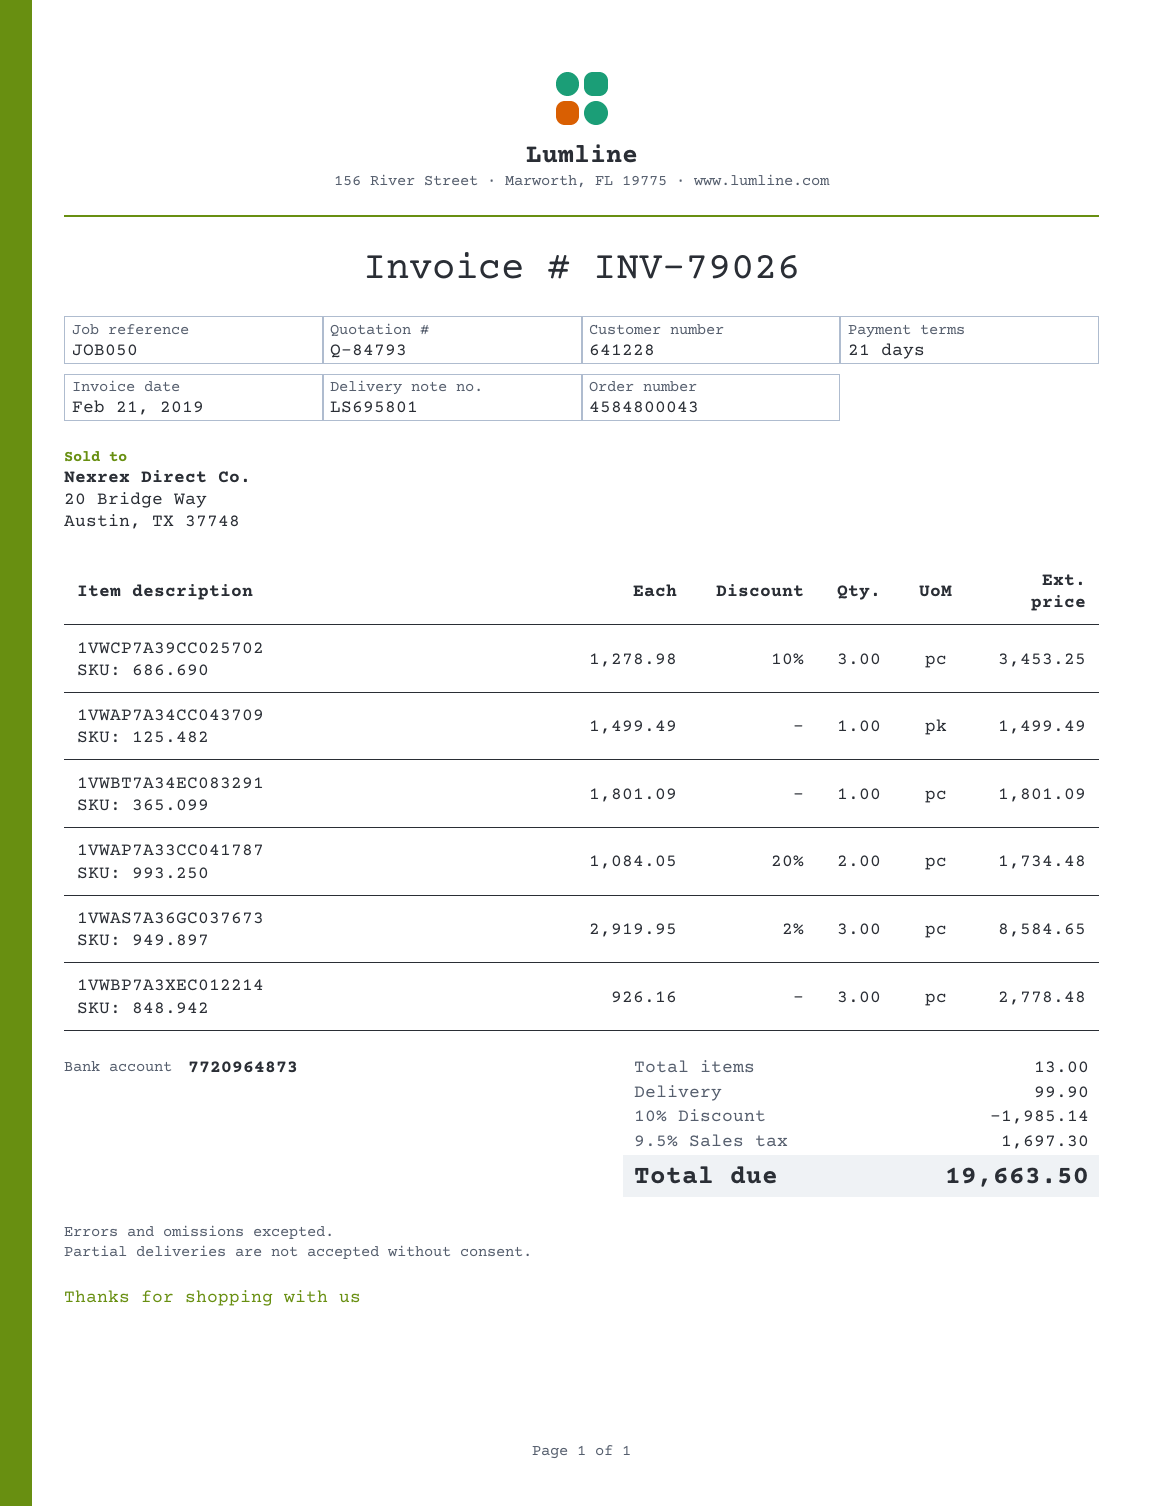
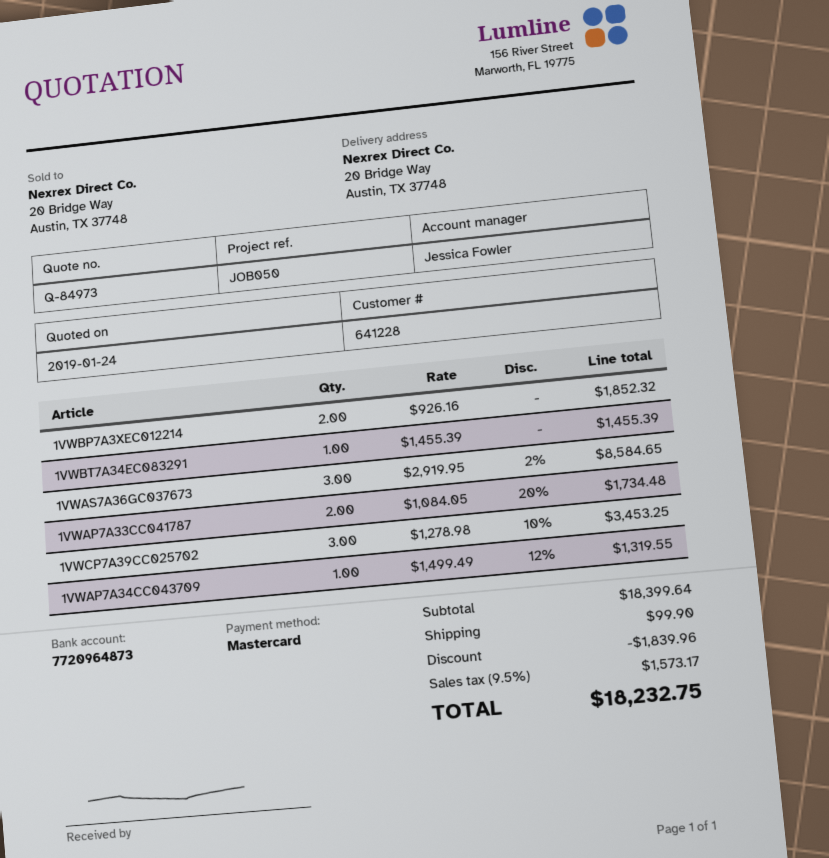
quote number: Q-84793 -> Q-84973
1VWAP7A34CC043709: 1 x 1499.49 = 1499.49 -> 1 x 1499.49 - 12% = 1319.55
1VWBT7A34EC083291: 1 x 1801.09 = 1801.09 -> 1 x 1455.39 = 1455.39
1VWBP7A3XEC012214: 3 x 926.16 = 2778.48 -> 2 x 926.16 = 1852.32
discount: 1985.14 -> 1839.96
tax: 9.5% = 1697.30 -> 9.5% = 1573.17
total: 19663.50 -> 18232.75

